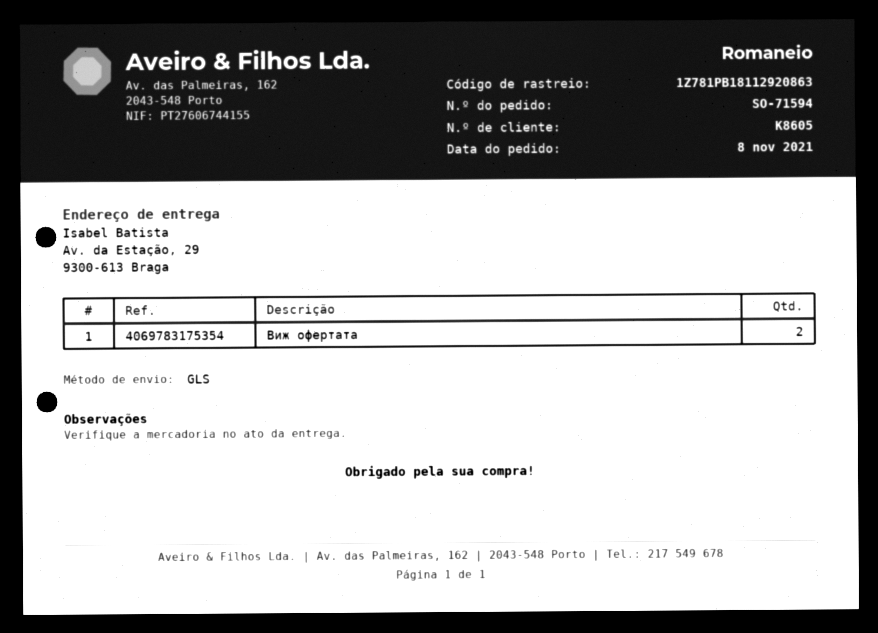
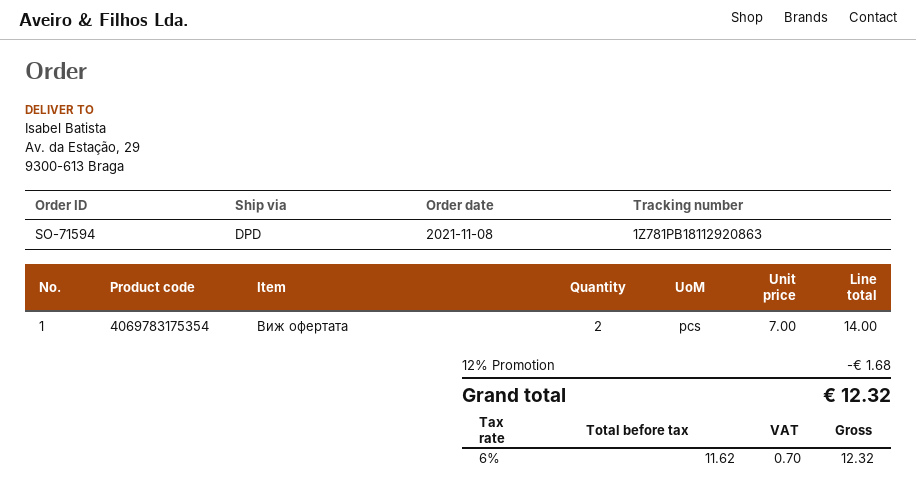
shipping method: GLS -> DPD

